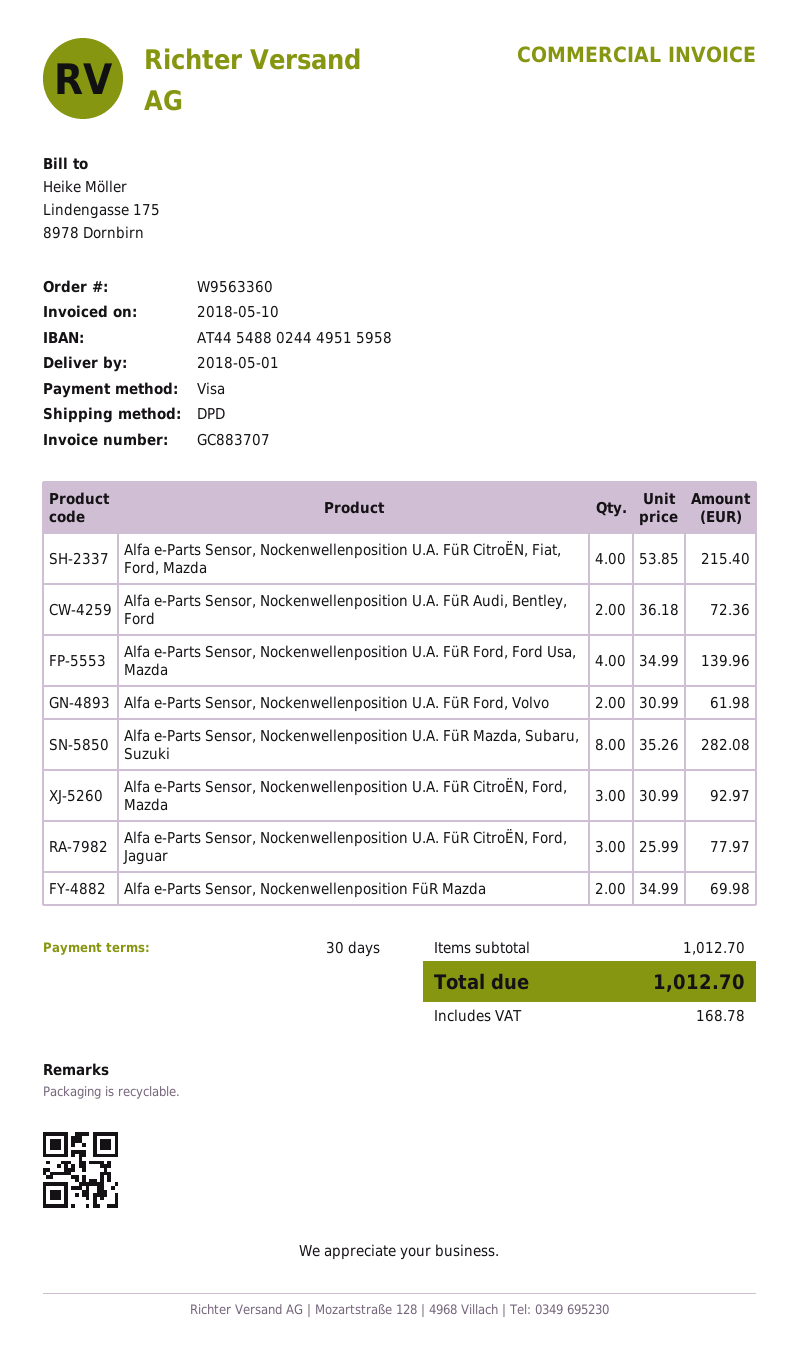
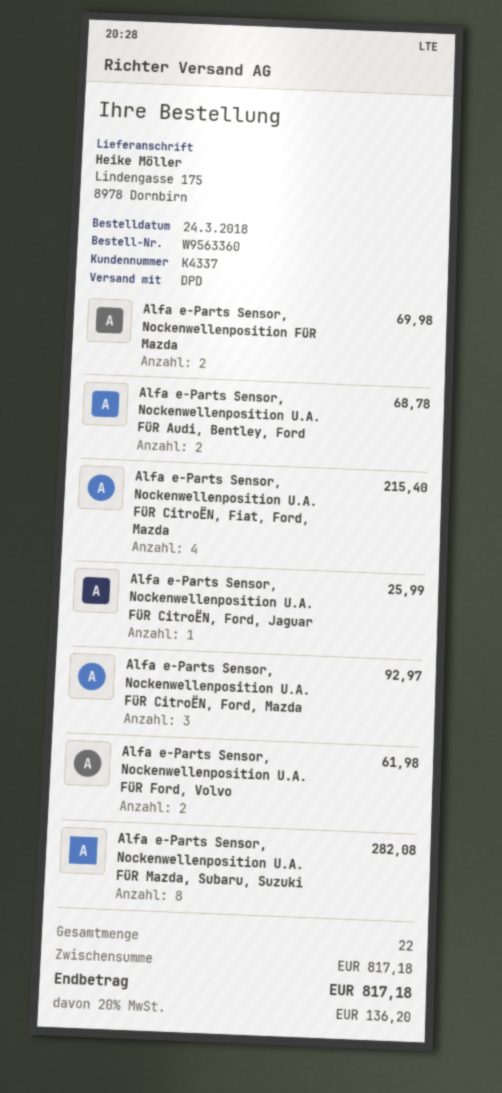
Alfa e-Parts Sensor, Nockenwellenposition U.A. FüR Audi, Bentley, Ford: 2 for 72.36 -> 2 for 68.78
Alfa e-Parts Sensor, Nockenwellenposition U.A. FüR Ford, Ford Usa, Mazda: 4 for 139.96 -> none
Alfa e-Parts Sensor, Nockenwellenposition U.A. FüR CitroËN, Ford, Jaguar: 3 for 77.97 -> 1 for 25.99
subtotal: 1012.70 -> 817.18
tax: 168.78 -> 136.20
total: 1012.70 -> 817.18

